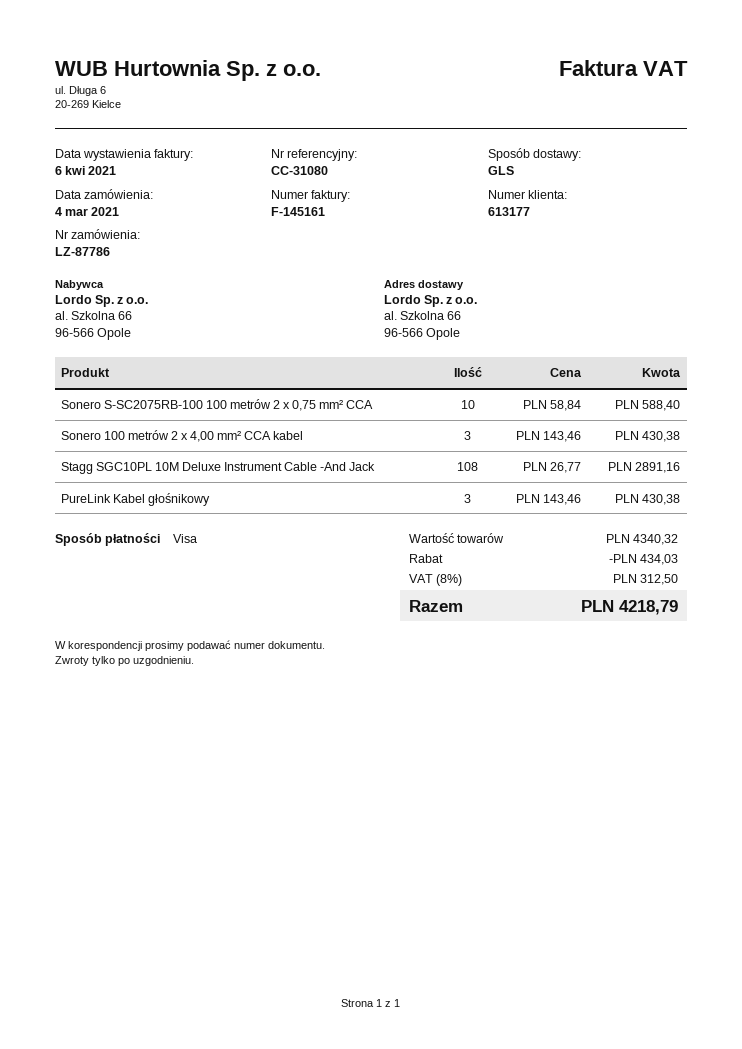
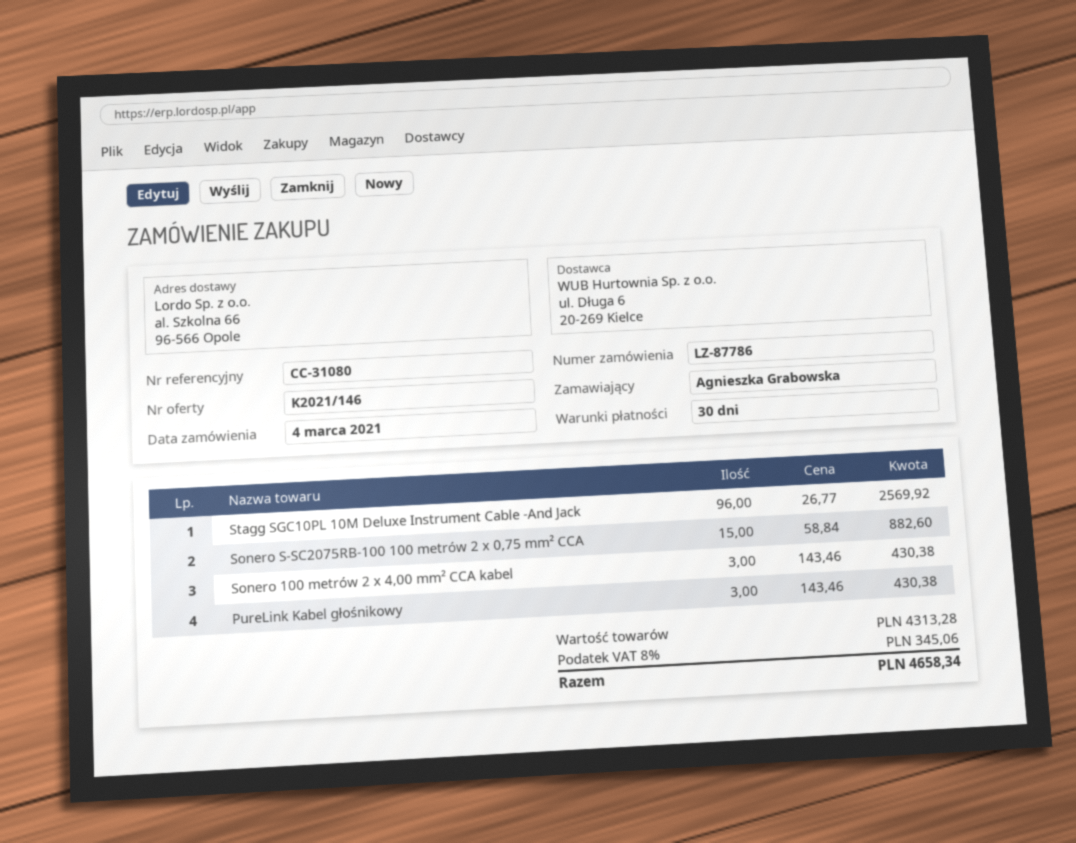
Sonero S-SC2075RB-100 100 metrów 2 x 0,75 mm² CCA: 10 x 58.84 = 588.40 -> 15 x 58.84 = 882.60
Stagg SGC10PL 10M Deluxe Instrument Cable -And Jack: 108 x 26.77 = 2891.16 -> 96 x 26.77 = 2569.92
subtotal: 4340.32 -> 4313.28
discount: 434.03 -> none
tax: 8% = 312.50 -> 8% = 345.06
total: 4218.79 -> 4658.34

